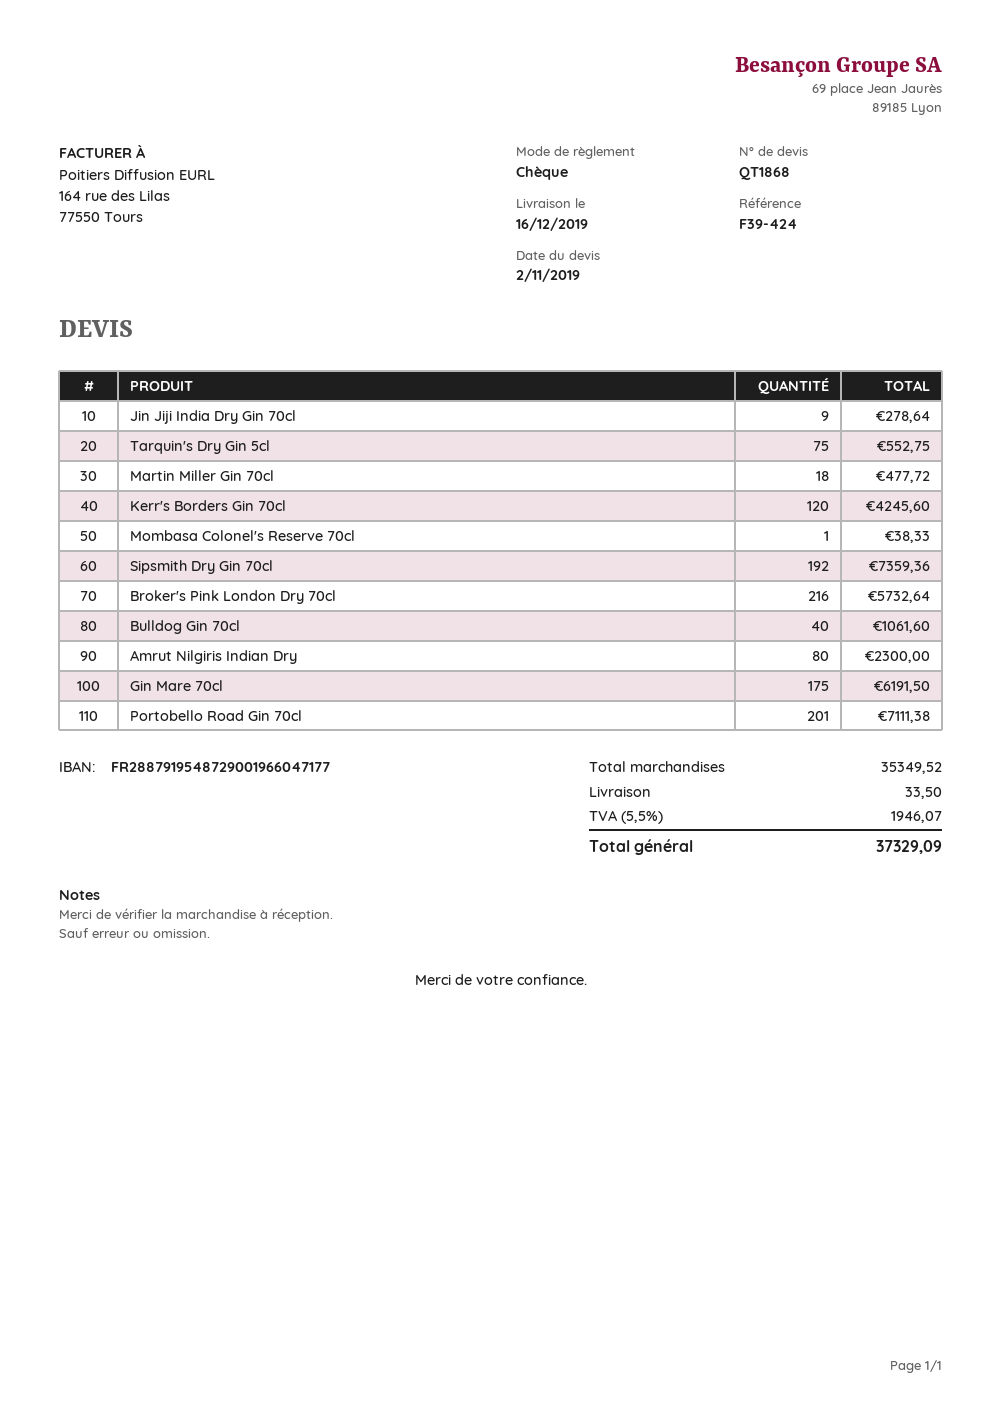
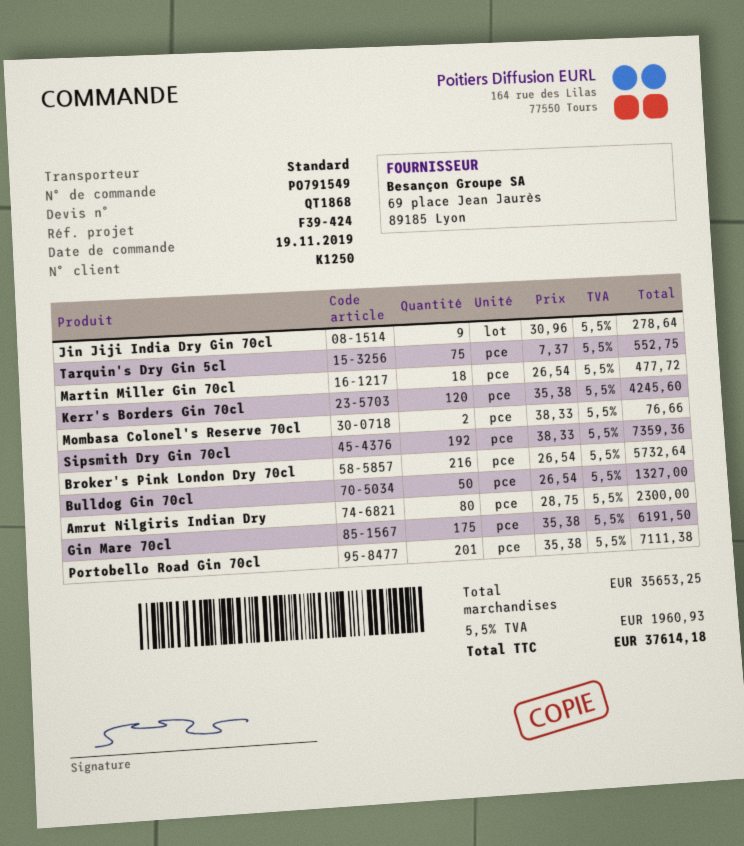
Mombasa Colonel's Reserve 70cl: 1 for 38.33 -> 2 for 76.66
Bulldog Gin 70cl: 40 for 1061.60 -> 50 for 1327.00
subtotal: 35349.52 -> 35653.25
shipping: 33.50 -> none
tax: 5.5% = 1946.07 -> 5.5% = 1960.93
total: 37329.09 -> 37614.18

